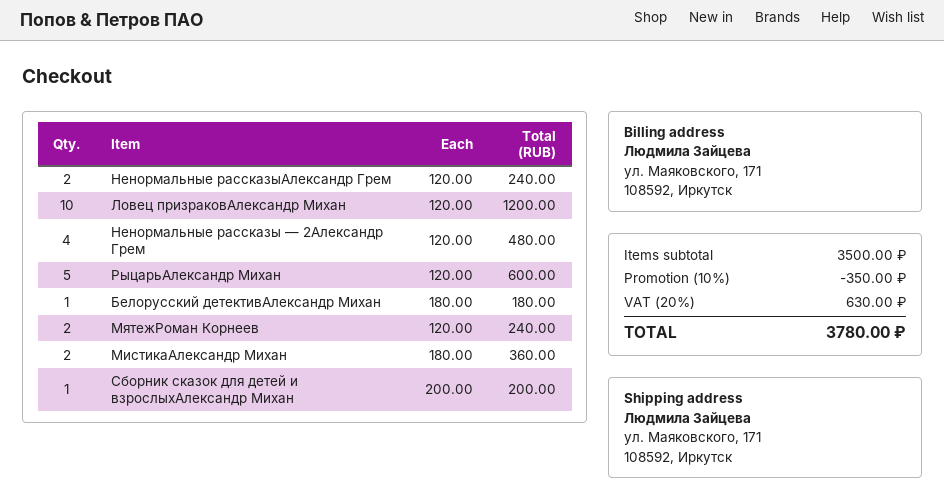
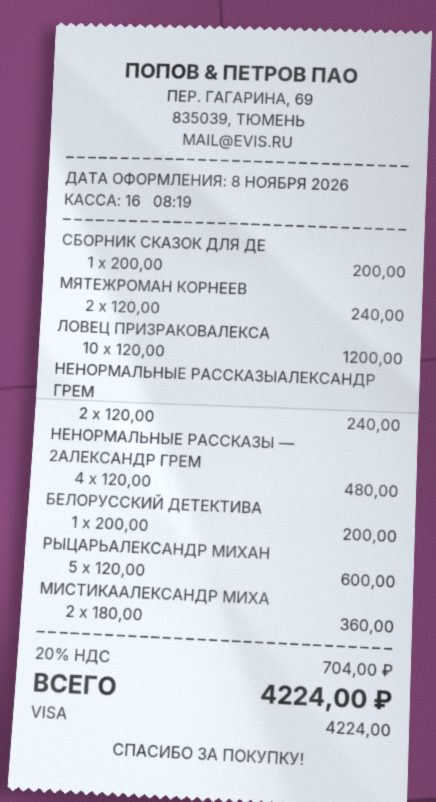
Белорусский детективАлександр Михан: 1 x 180.00 = 180.00 -> 1 x 200.00 = 200.00
discount: 10% = 350.00 -> none
tax: 20% = 630.00 -> 20% = 704.00
total: 3780.00 -> 4224.00

